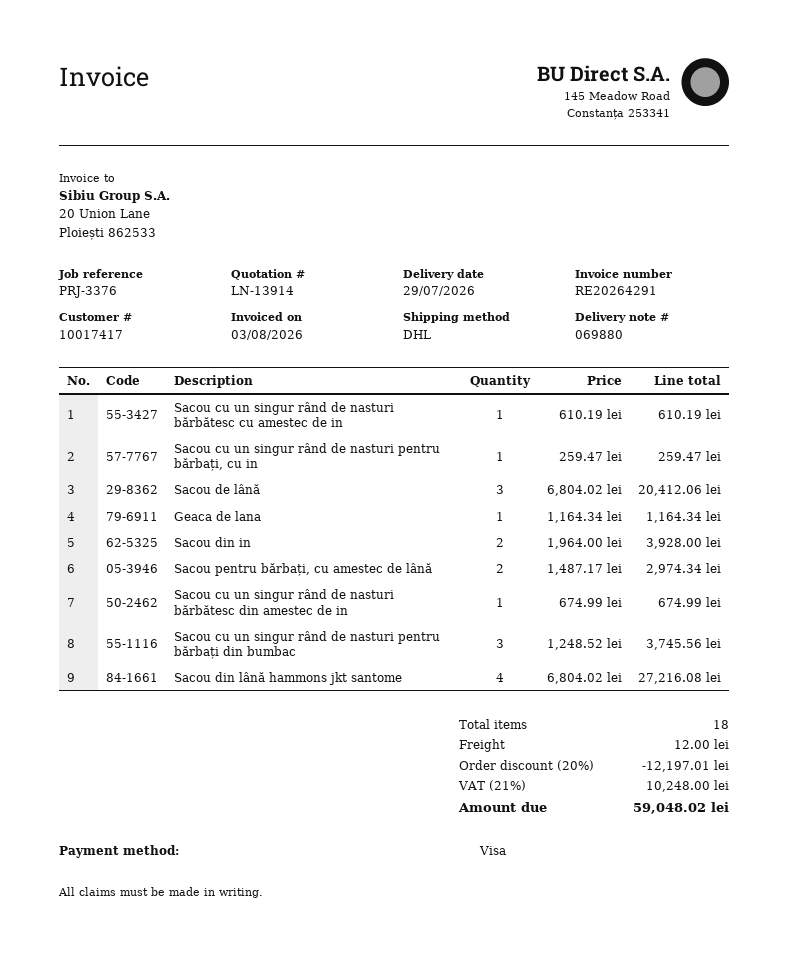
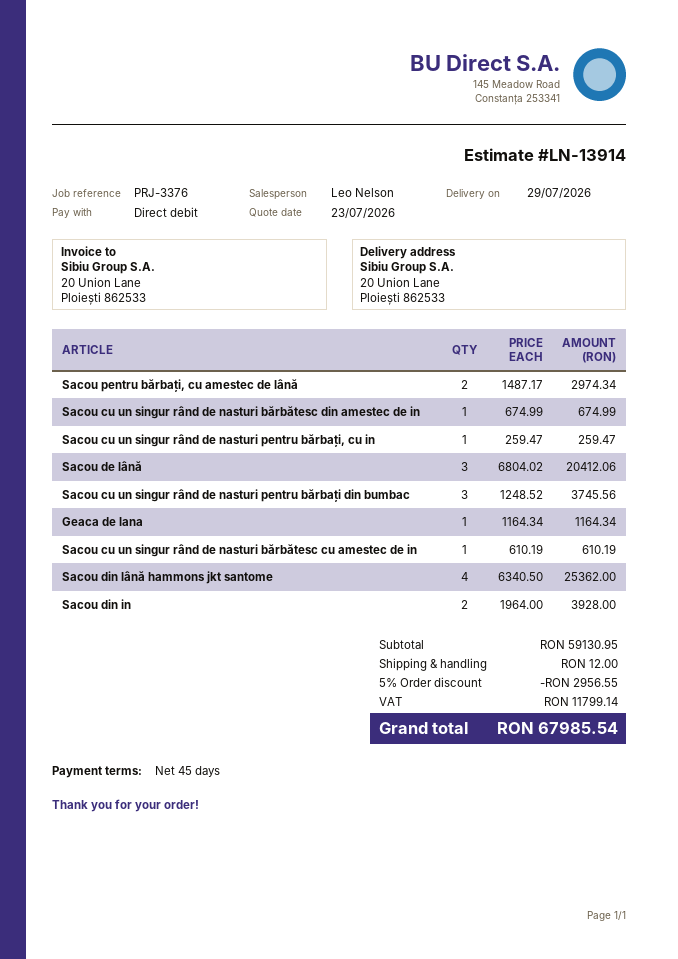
payment method: Visa -> direct debit
Sacou din lână hammons jkt santome: 4 x 6804.02 = 27216.08 -> 4 x 6340.50 = 25362.00
discount: 20% = 12197.01 -> 5% = 2956.55
tax: 10248.00 -> 11799.14
total: 59048.02 -> 67985.54

